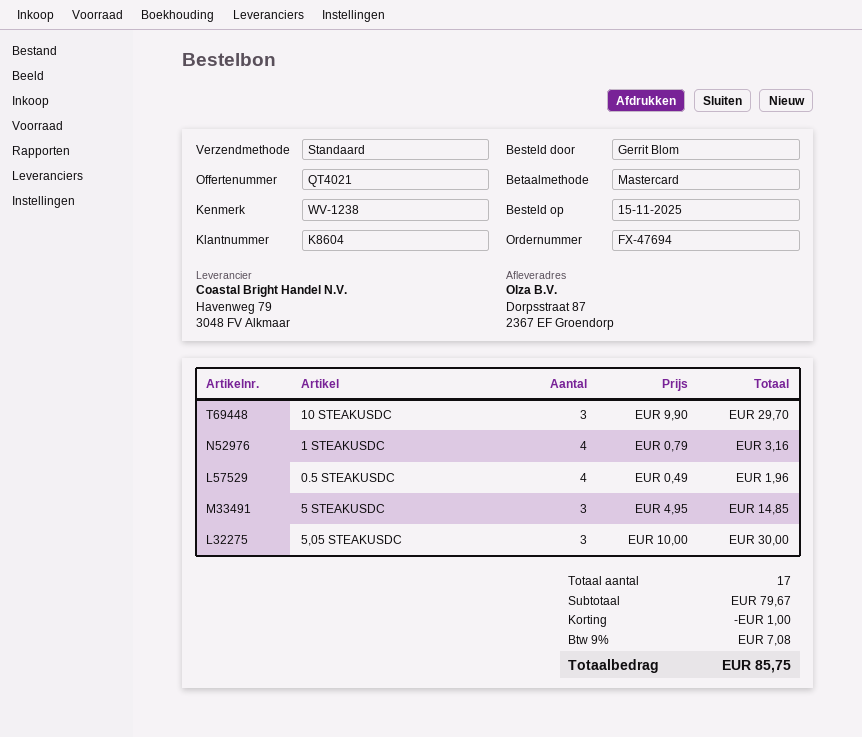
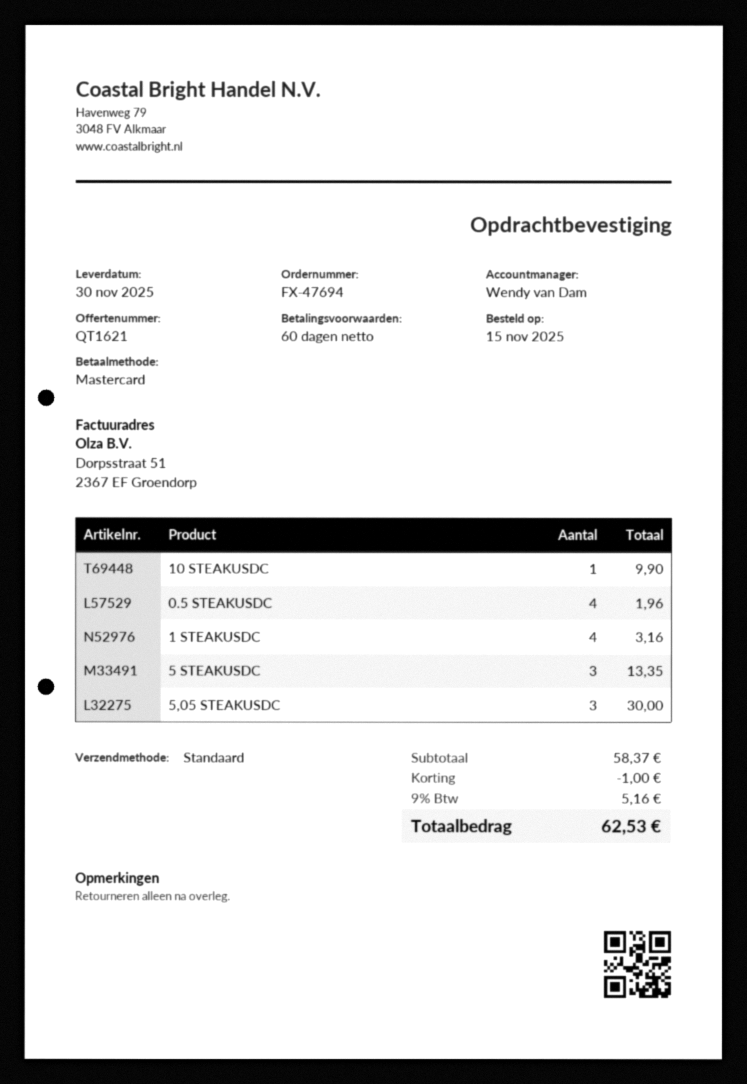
quote number: QT4021 -> QT1621
10 STEAKUSDC: 3 for 29.70 -> 1 for 9.90
5 STEAKUSDC: 3 for 14.85 -> 3 for 13.35
subtotal: 79.67 -> 58.37
tax: 9% = 7.08 -> 9% = 5.16
total: 85.75 -> 62.53

